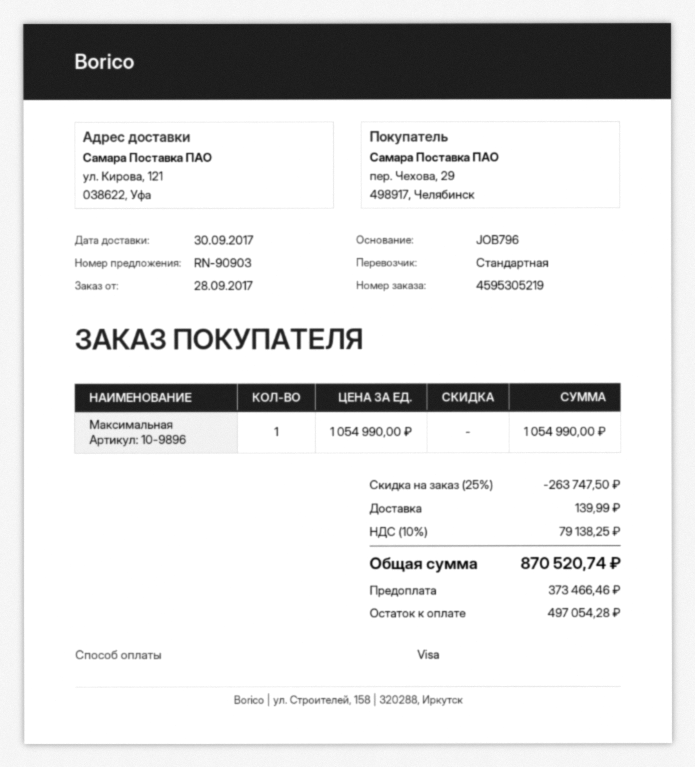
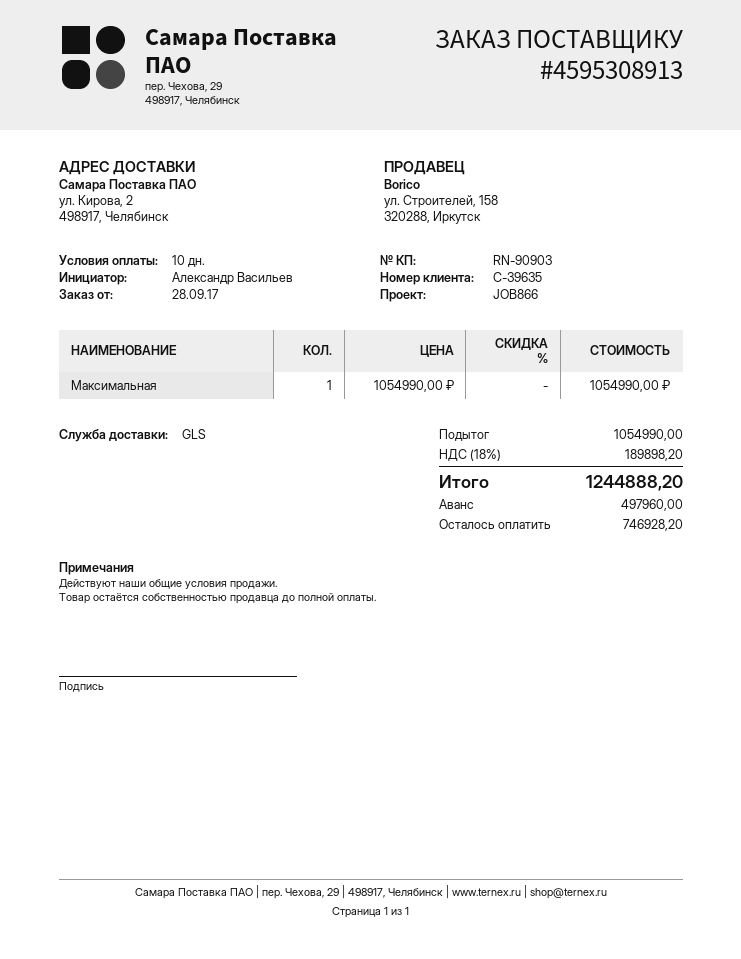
order number: 4595305219 -> 4595308913
reference: JOB796 -> JOB866
shipping method: standard -> GLS
ship to: ул. Кирова, 121, 038622, Уфа -> ул. Кирова, 2, 498917, Челябинск
discount: 25% = 263747.50 -> none
shipping: 139.99 -> none
tax: 10% = 79138.25 -> 18% = 189898.20
total: 870520.74 -> 1244888.20
deposit: 373466.46 -> 497960.00
balance: 497054.28 -> 746928.20

